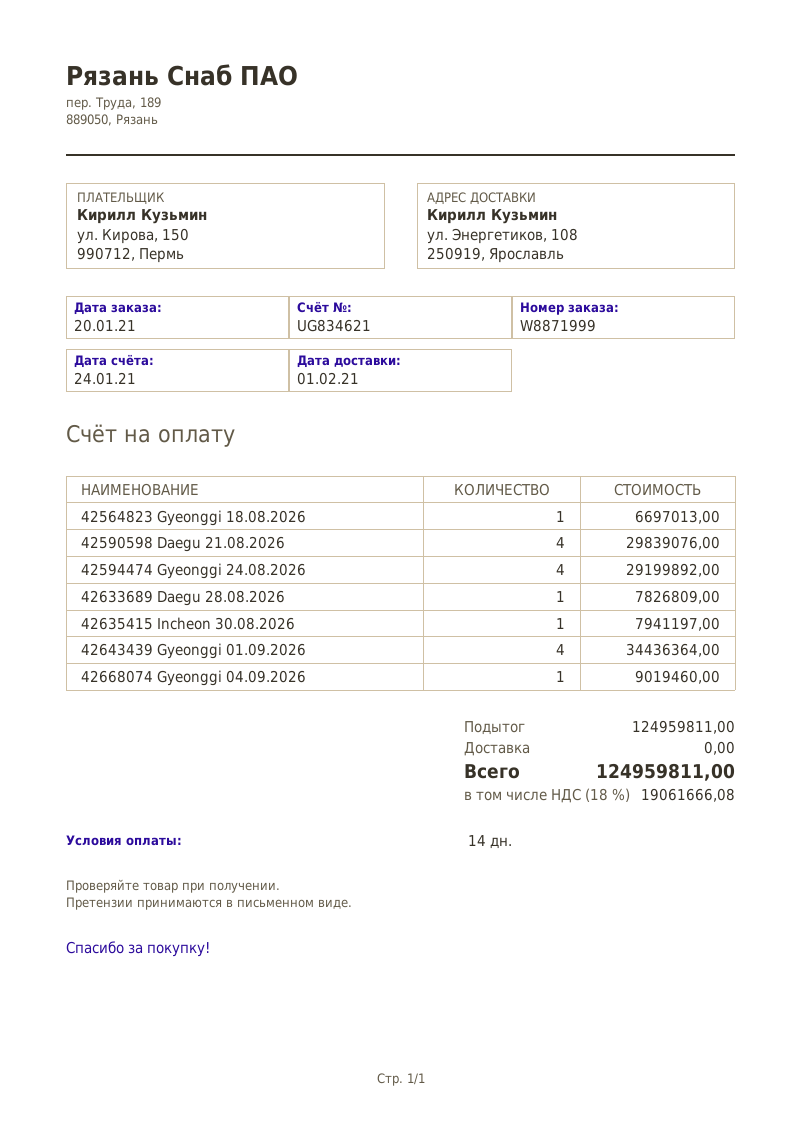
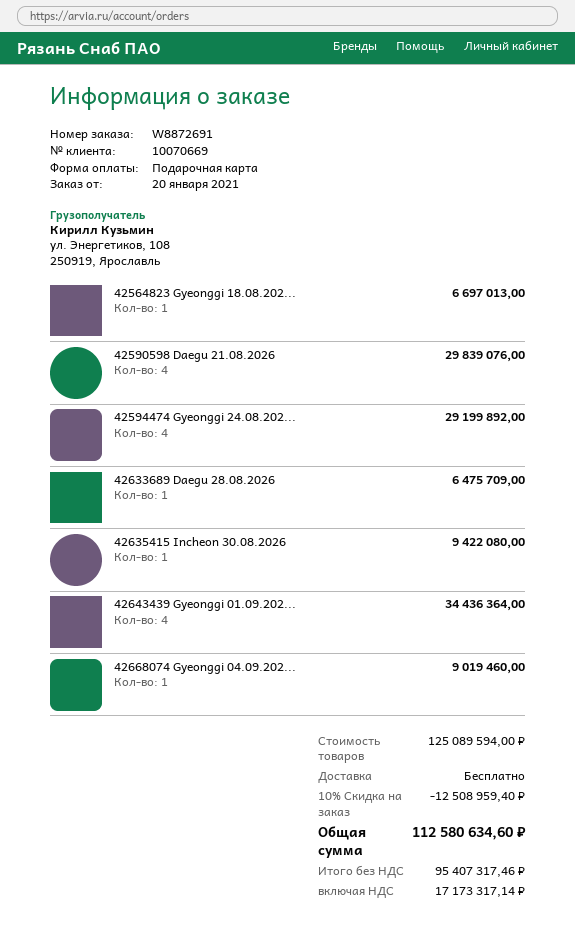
order number: W8871999 -> W8872691
42633689 Daegu 28.08.2026: 1 for 7826809.00 -> 1 for 6475709.00
42635415 Incheon 30.08.2026: 1 for 7941197.00 -> 1 for 9422080.00
subtotal: 124959811.00 -> 125089594.00
discount: none -> 10% = 12508959.40
tax: 19061666.08 -> 17173317.14
total: 124959811.00 -> 112580634.60

